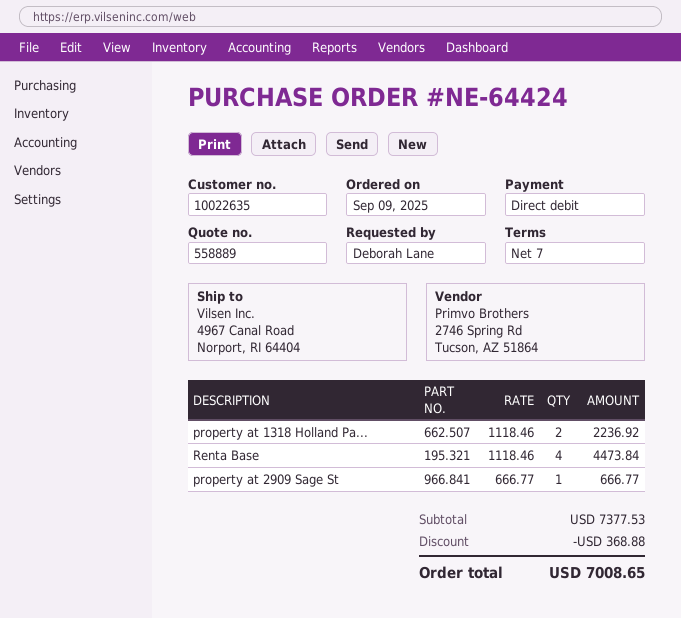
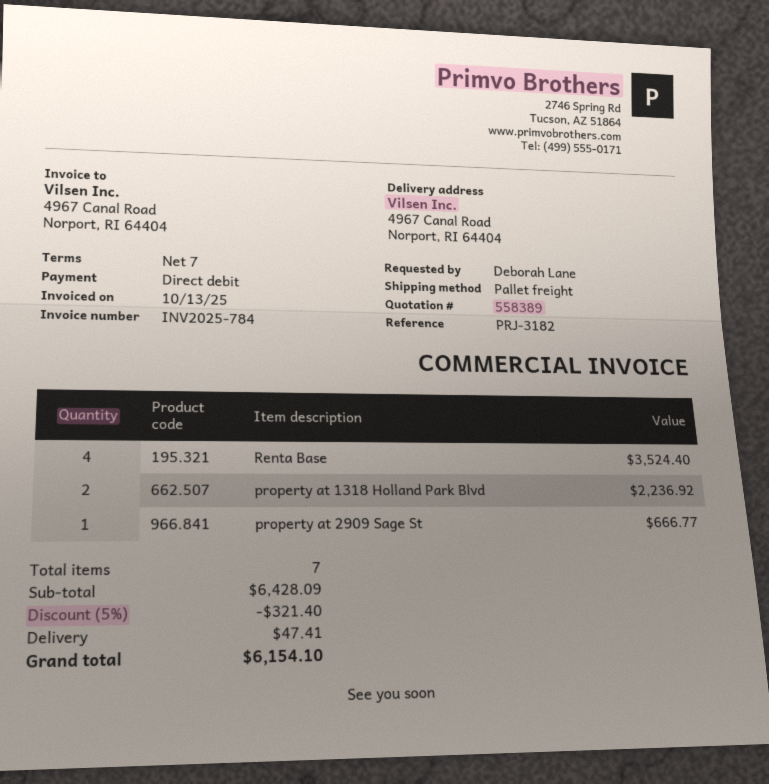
quote number: 558889 -> 558389
Renta Base: 4 for 4473.84 -> 4 for 3524.40
subtotal: 7377.53 -> 6428.09
discount: 368.88 -> 321.40
shipping: none -> 47.41
total: 7008.65 -> 6154.10

